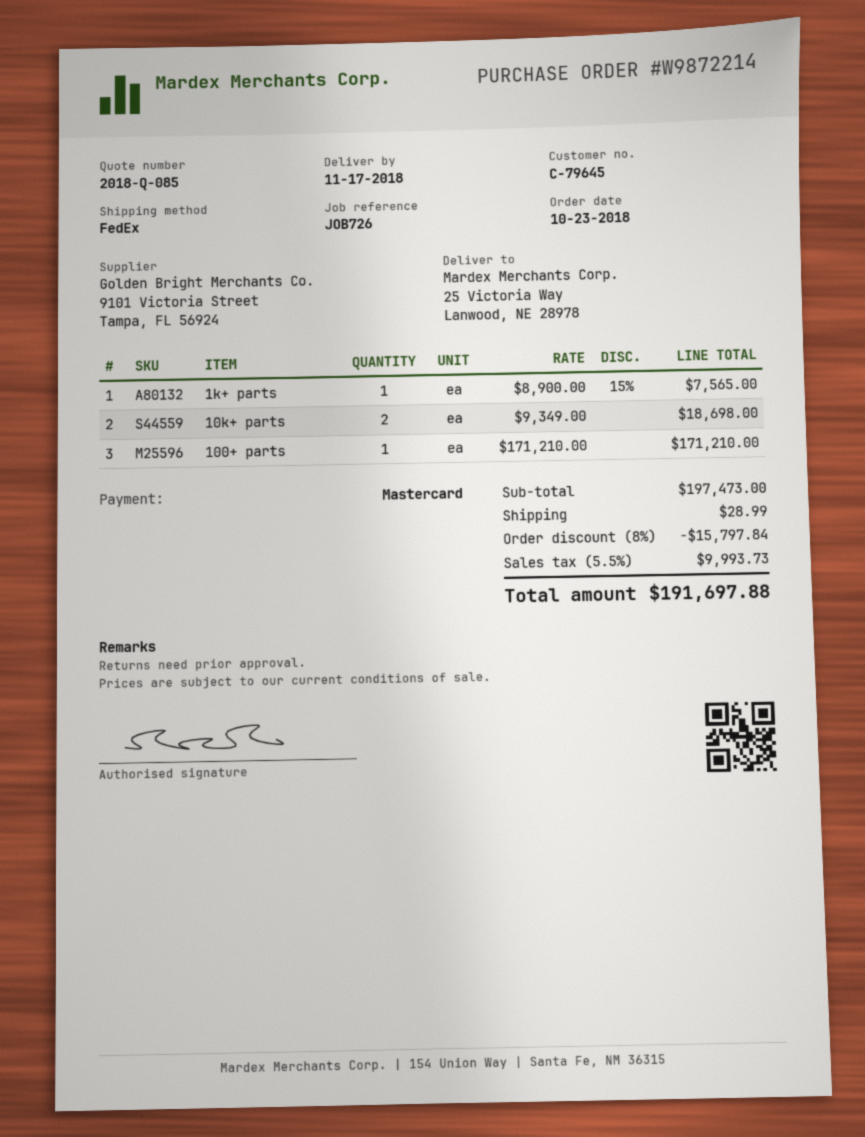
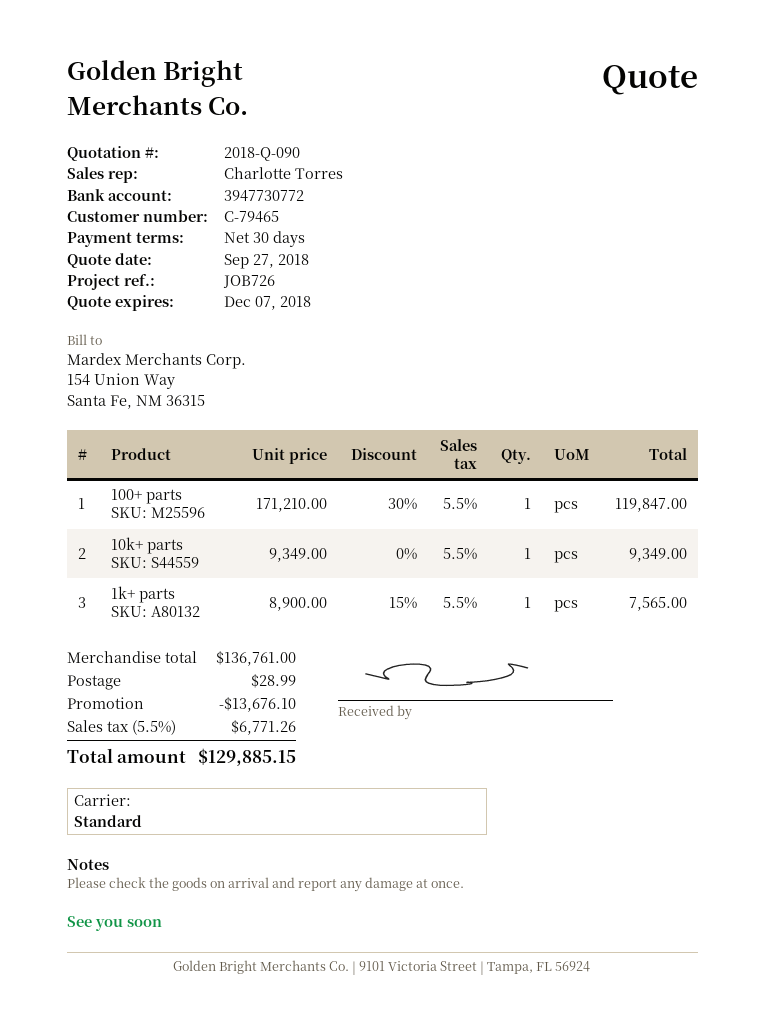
quote number: 2018-Q-085 -> 2018-Q-090
customer number: C-79645 -> C-79465
shipping method: FedEx -> standard
10k+ parts: 2 x 9349.00 = 18698.00 -> 1 x 9349.00 = 9349.00
100+ parts: 1 x 171210.00 = 171210.00 -> 1 x 171210.00 - 30% = 119847.00
subtotal: 197473.00 -> 136761.00
discount: 15797.84 -> 13676.10
tax: 5.5% = 9993.73 -> 5.5% = 6771.26
total: 191697.88 -> 129885.15

